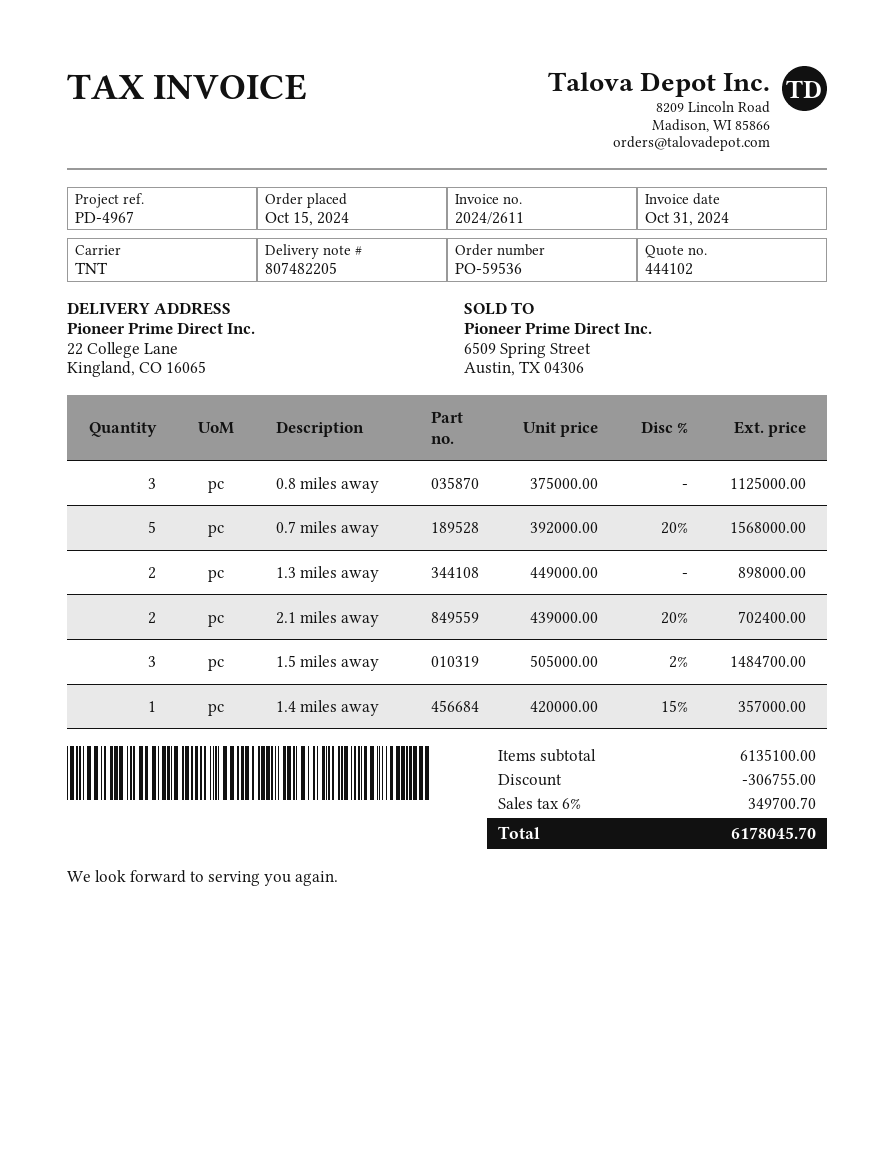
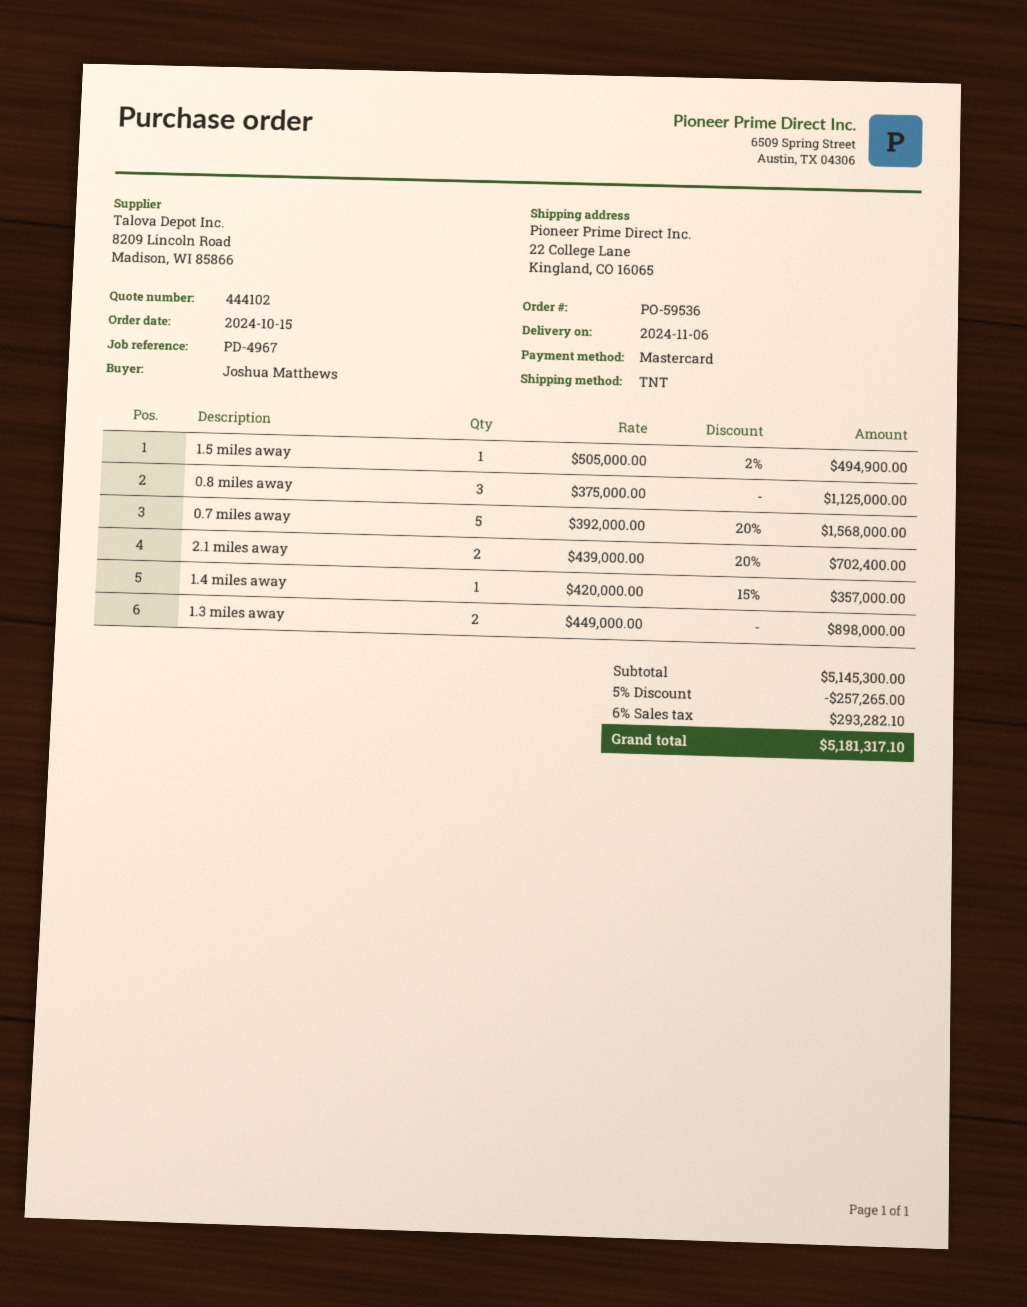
1.5 miles away: 3 x 505000.00 - 2% = 1484700.00 -> 1 x 505000.00 - 2% = 494900.00
subtotal: 6135100.00 -> 5145300.00
discount: 306755.00 -> 257265.00
tax: 6% = 349700.70 -> 6% = 293282.10
total: 6178045.70 -> 5181317.10

